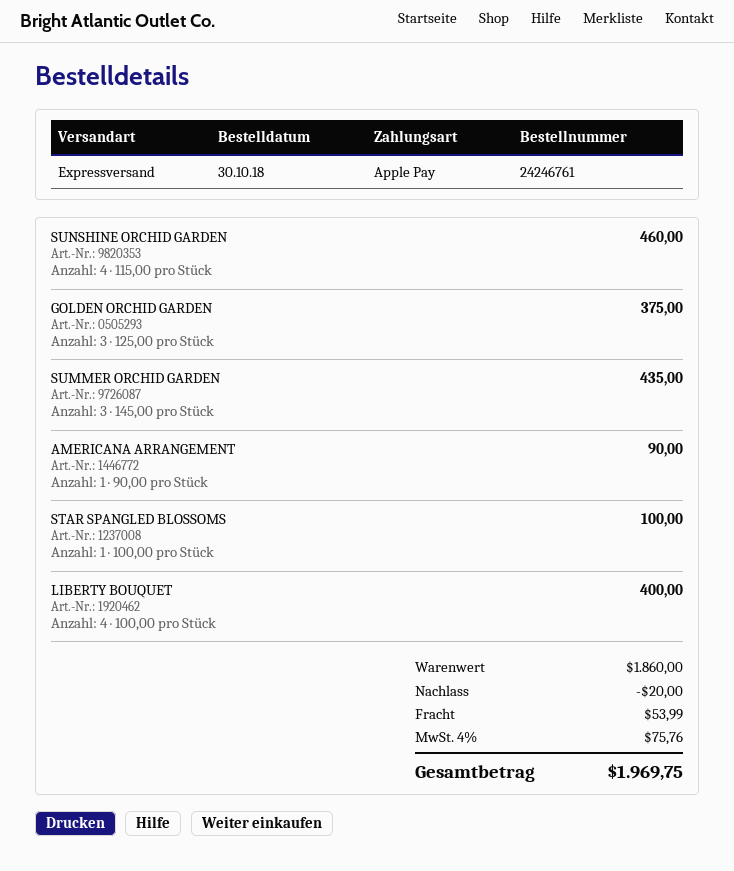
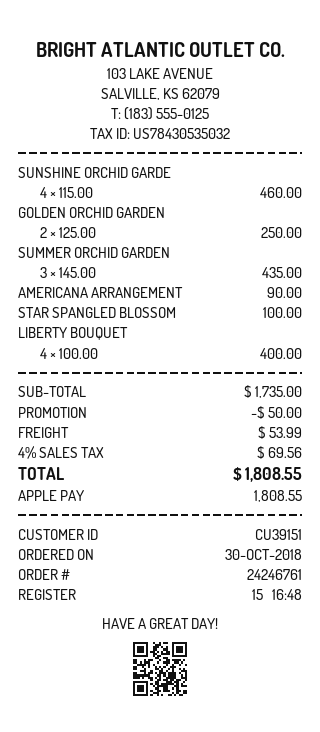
GOLDEN ORCHID GARDEN: 3 x 125.00 = 375.00 -> 2 x 125.00 = 250.00
subtotal: 1860.00 -> 1735.00
discount: 20.00 -> 50.00
tax: 4% = 75.76 -> 4% = 69.56
total: 1969.75 -> 1808.55

